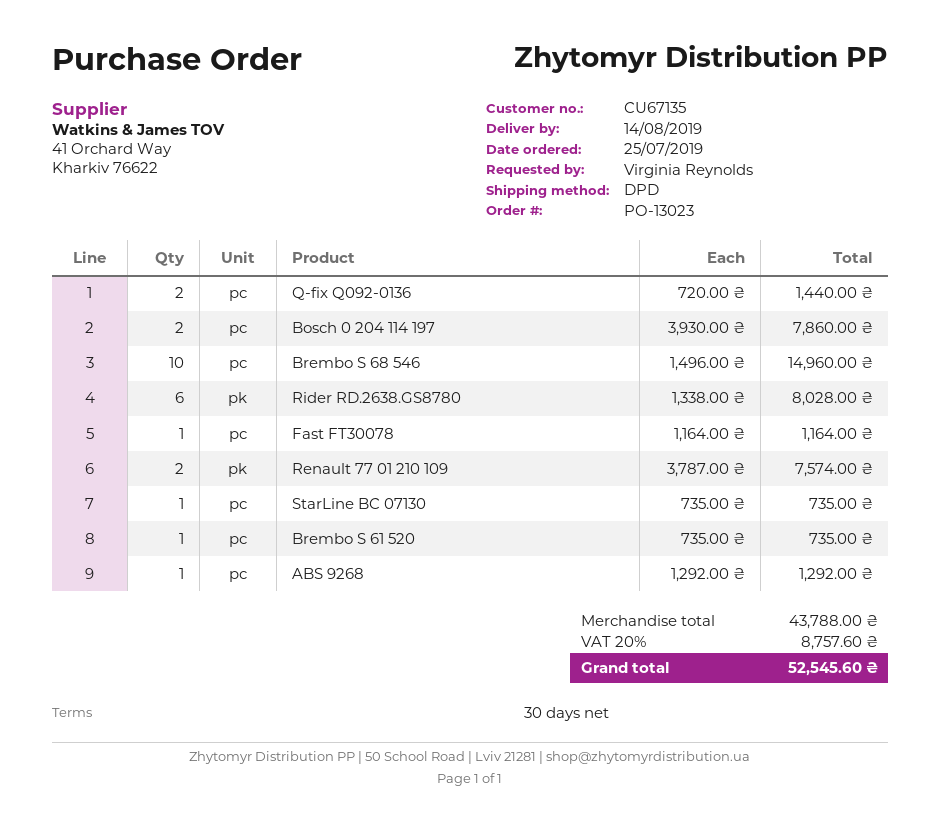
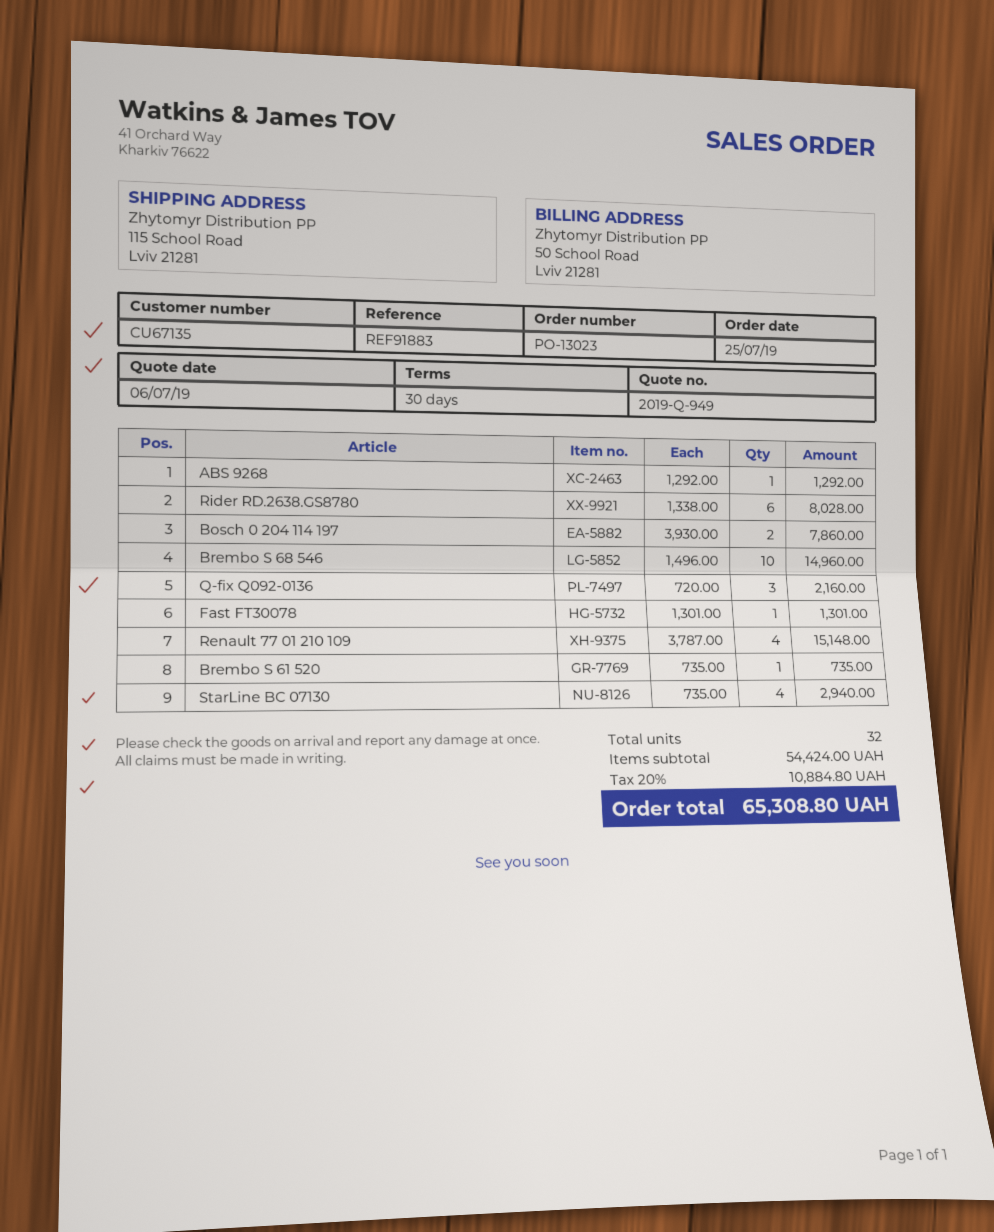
Q-fix Q092-0136: 2 x 720.00 = 1440.00 -> 3 x 720.00 = 2160.00
Fast FT30078: 1 x 1164.00 = 1164.00 -> 1 x 1301.00 = 1301.00
Renault 77 01 210 109: 2 x 3787.00 = 7574.00 -> 4 x 3787.00 = 15148.00
StarLine BC 07130: 1 x 735.00 = 735.00 -> 4 x 735.00 = 2940.00
subtotal: 43788.00 -> 54424.00
tax: 20% = 8757.60 -> 20% = 10884.80
total: 52545.60 -> 65308.80

